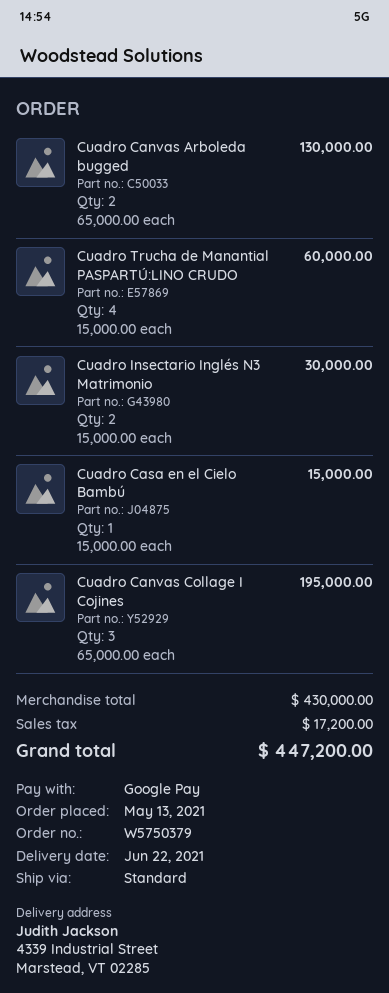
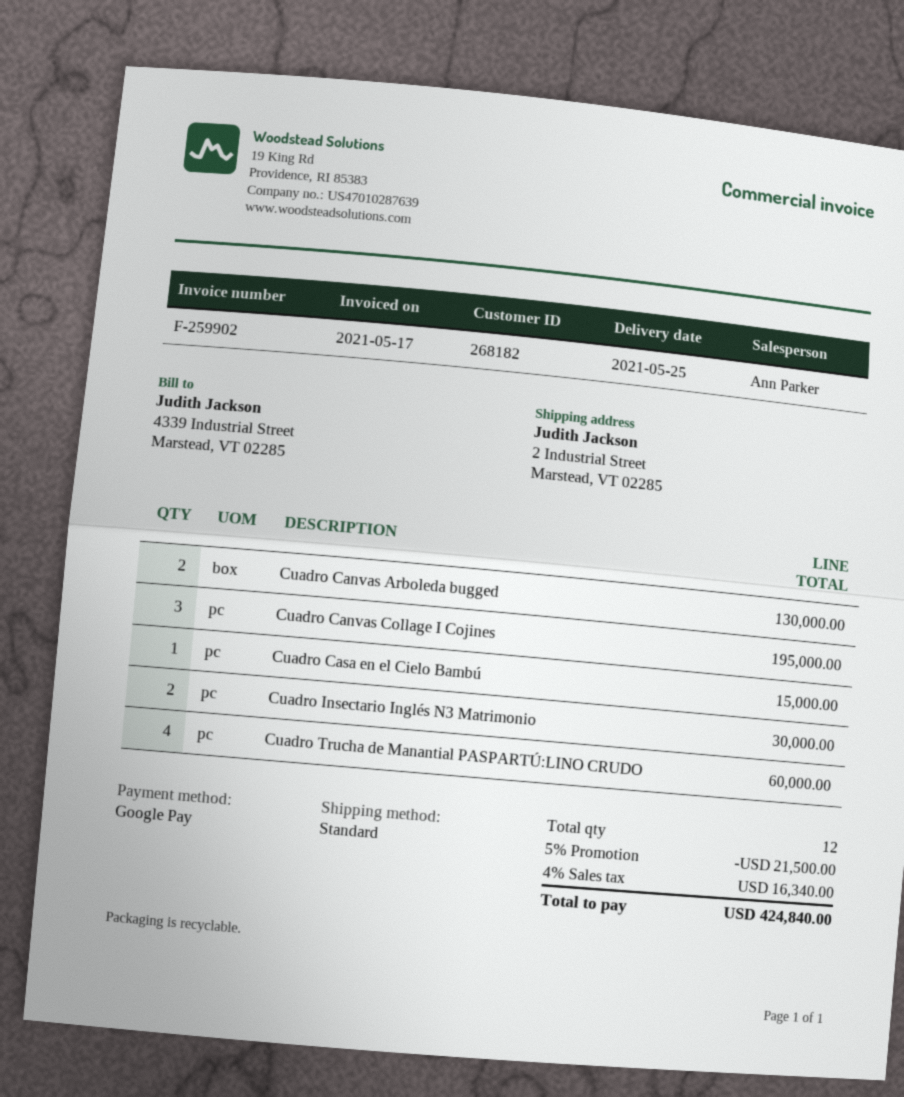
delivery date: 2021-06-22 -> 2021-05-25
ship to: 4339 Industrial Street, Marstead, VT 02285 -> 2 Industrial Street, Marstead, VT 02285
discount: none -> 5% = 21500.00
tax: 17200.00 -> 16340.00
total: 447200.00 -> 424840.00

